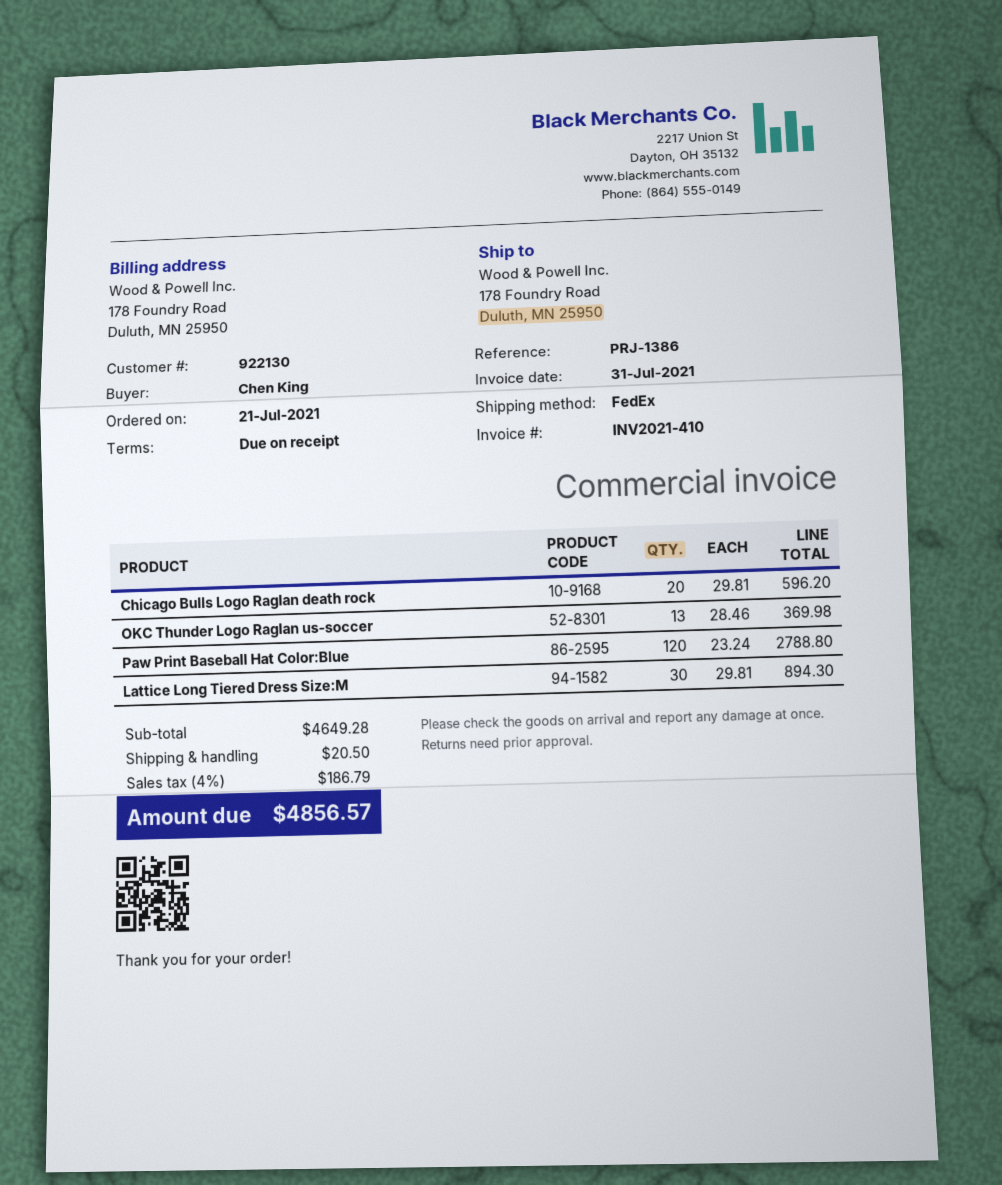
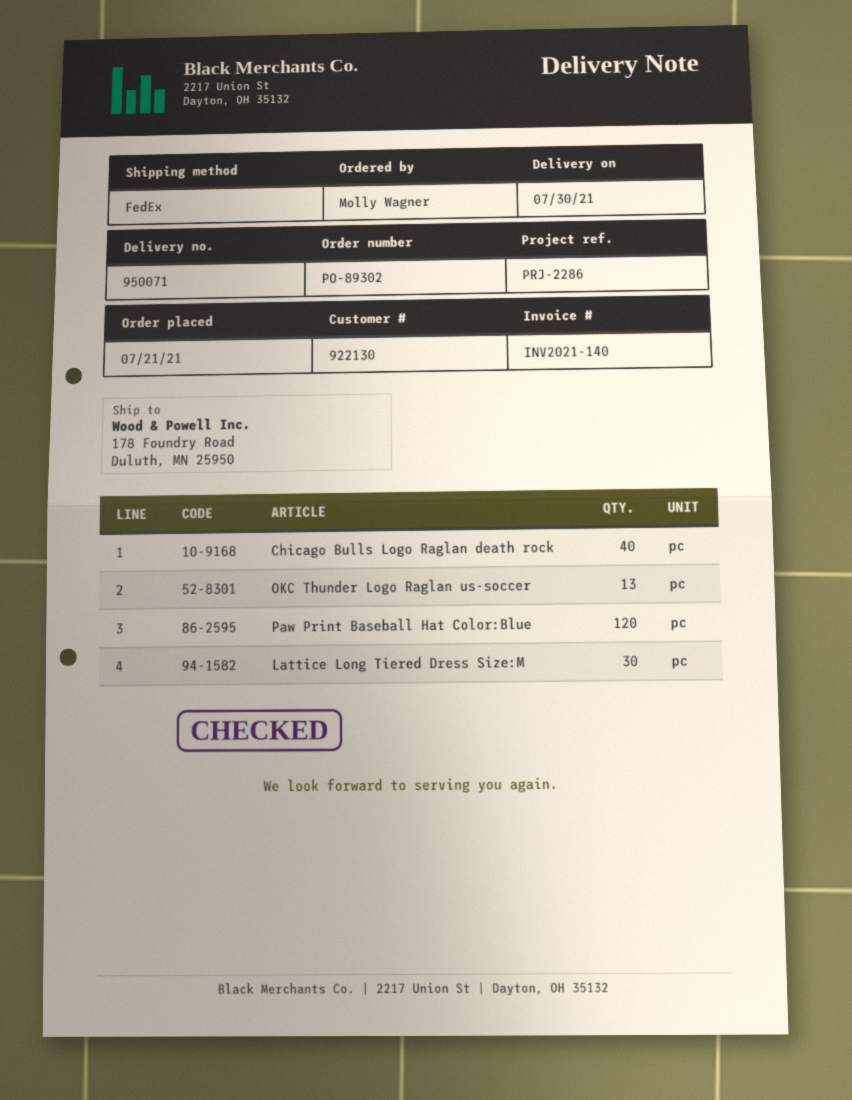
invoice number: INV2021-410 -> INV2021-140
reference: PRJ-1386 -> PRJ-2286
ordered by: Chen King -> Molly Wagner
Chicago Bulls Logo Raglan death rock: 20 -> 40

